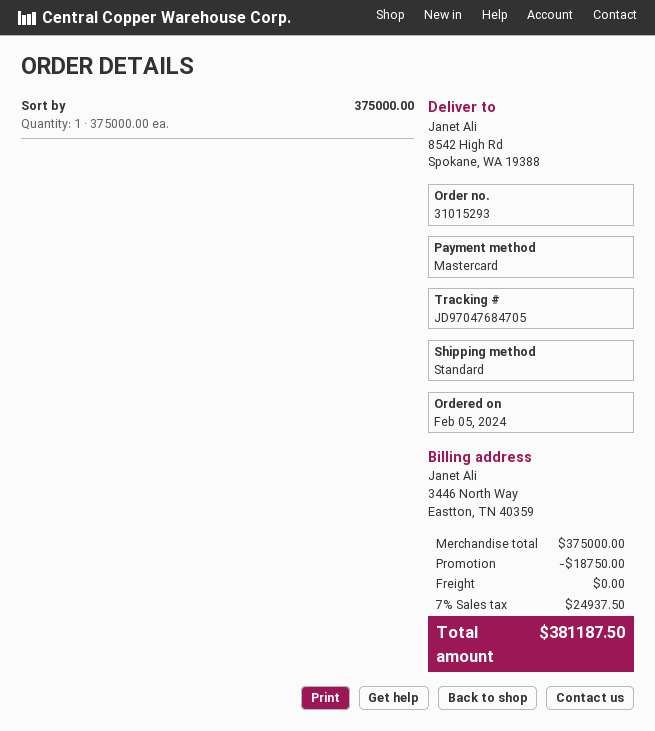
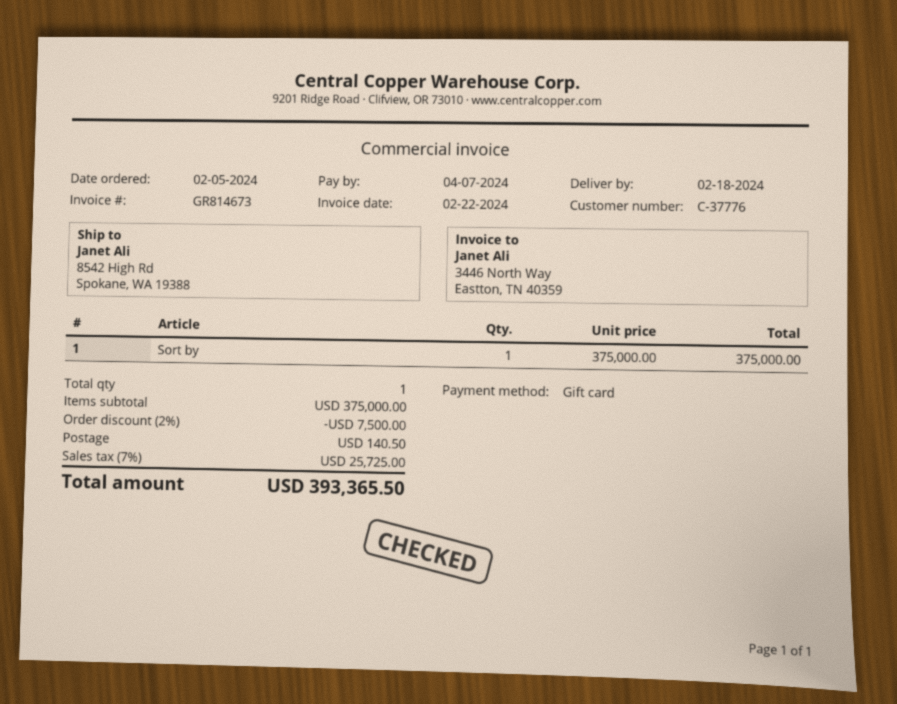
payment method: Mastercard -> gift card
discount: 18750.00 -> 7500.00
shipping: 0.00 -> 140.50
tax: 7% = 24937.50 -> 7% = 25725.00
total: 381187.50 -> 393365.50

